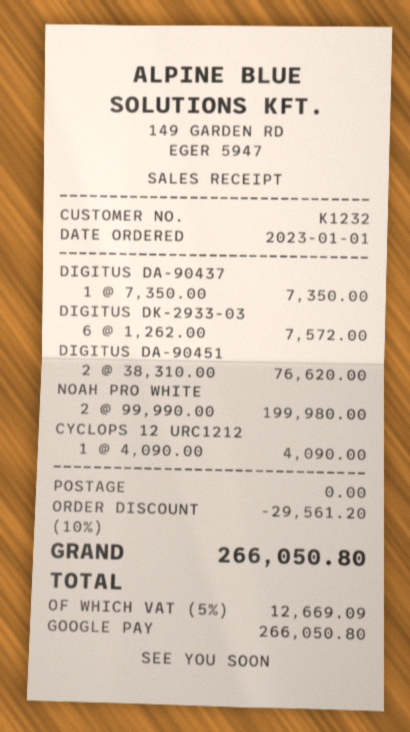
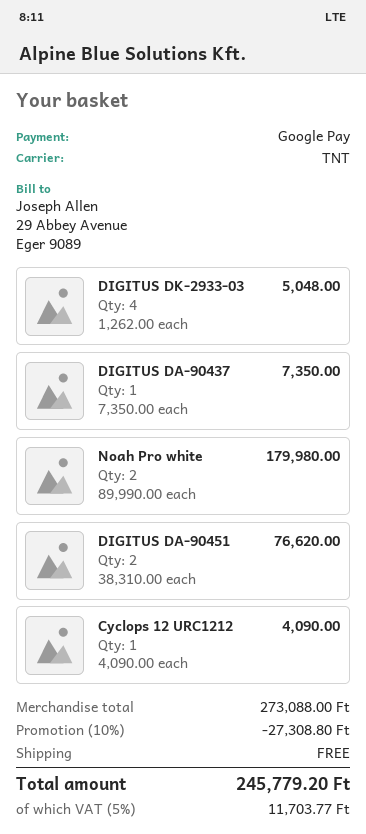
DIGITUS DK-2933-03: 6 x 1262.00 = 7572.00 -> 4 x 1262.00 = 5048.00
NOAH PRO WHITE: 2 x 99990.00 = 199980.00 -> 2 x 89990.00 = 179980.00
discount: 10% = 29561.20 -> 10% = 27308.80
tax: 5% = 12669.09 -> 5% = 11703.77
total: 266050.80 -> 245779.20

